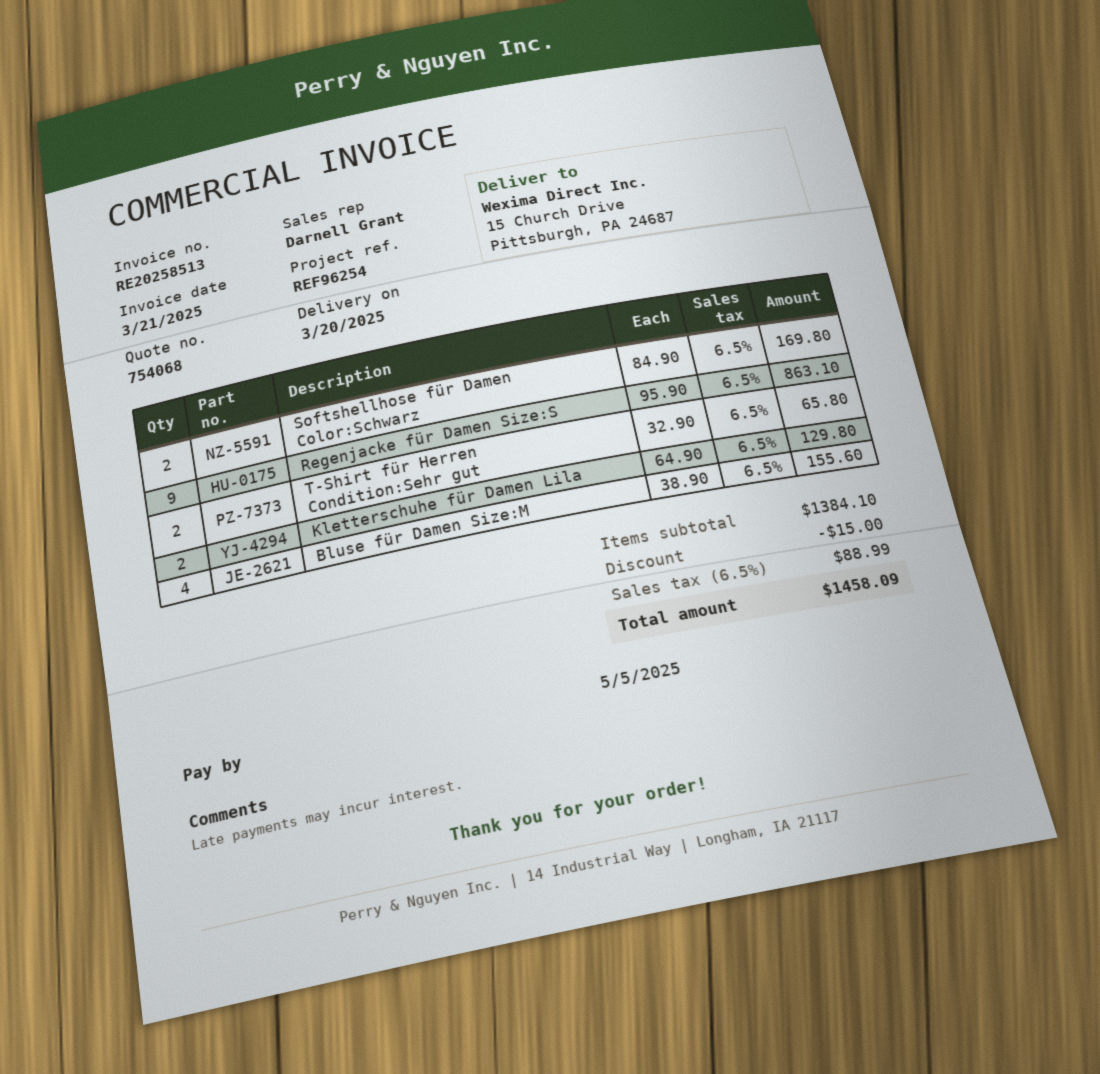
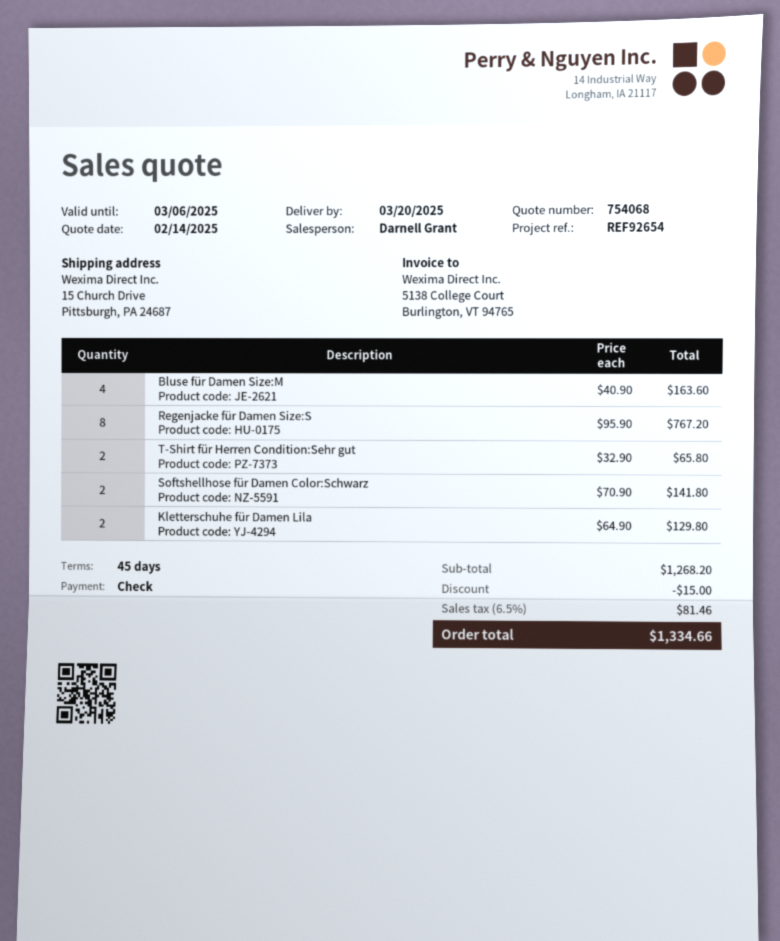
reference: REF96254 -> REF92654
Softshellhose für Damen Color:Schwarz: 2 x 84.90 = 169.80 -> 2 x 70.90 = 141.80
Regenjacke für Damen Size:S: 9 x 95.90 = 863.10 -> 8 x 95.90 = 767.20
Bluse für Damen Size:M: 4 x 38.90 = 155.60 -> 4 x 40.90 = 163.60
subtotal: 1384.10 -> 1268.20
tax: 6.5% = 88.99 -> 6.5% = 81.46
total: 1458.09 -> 1334.66

